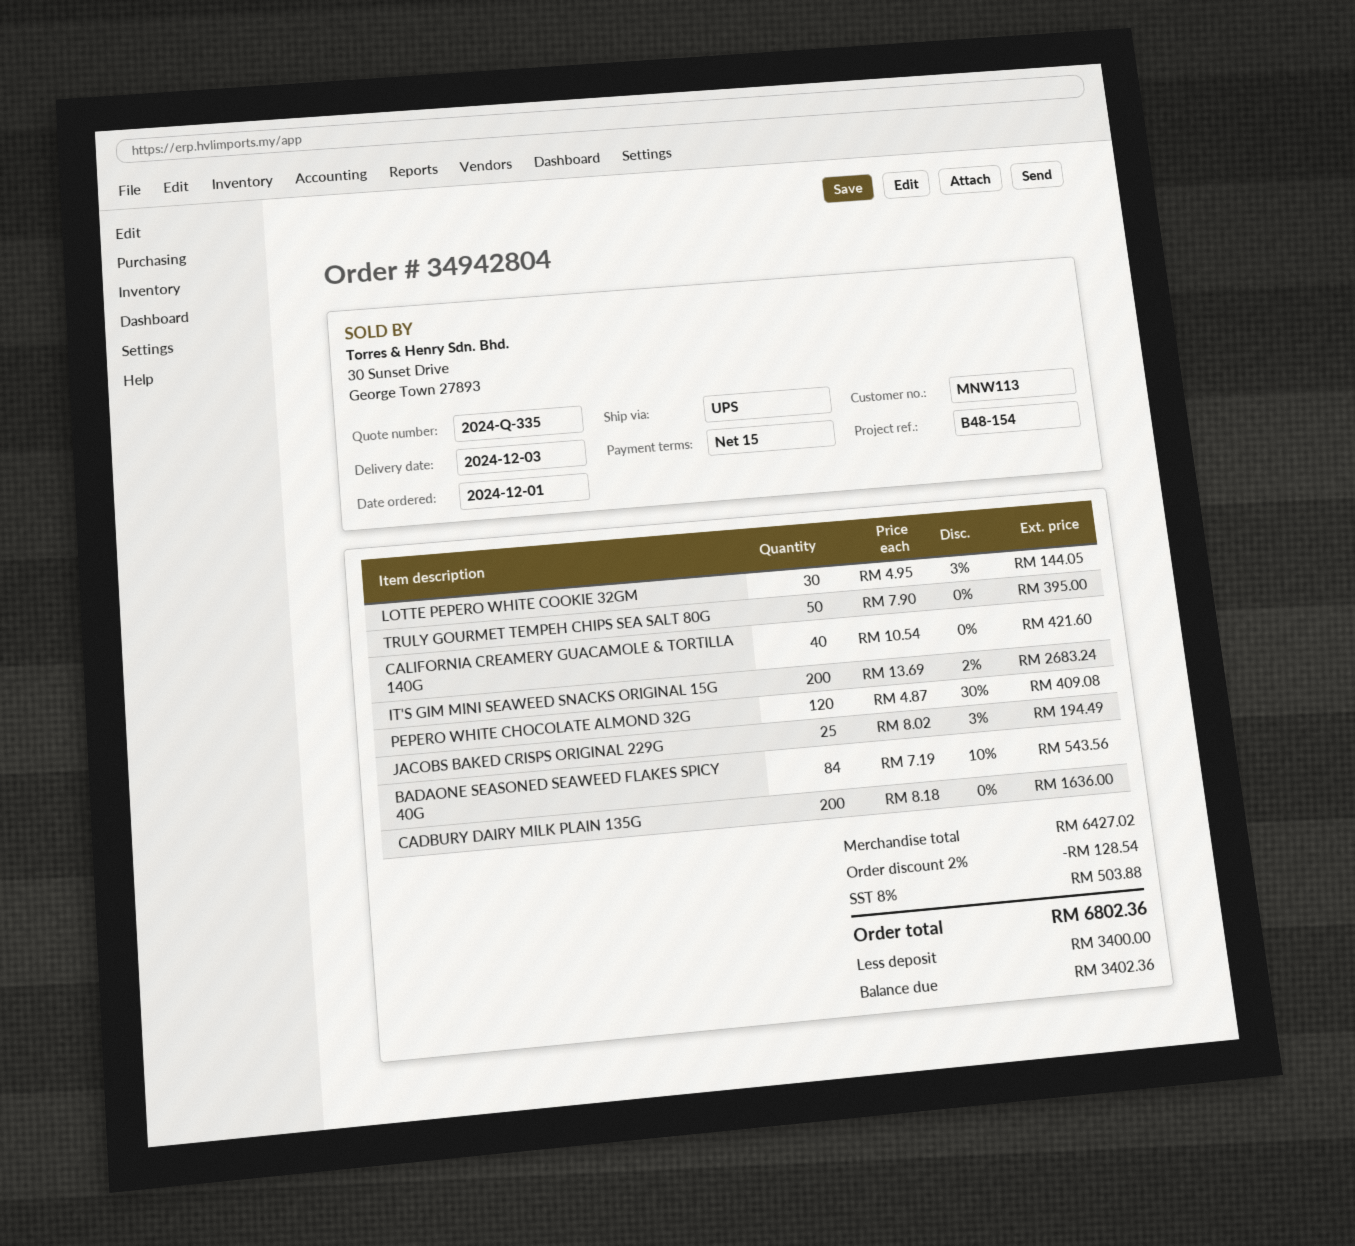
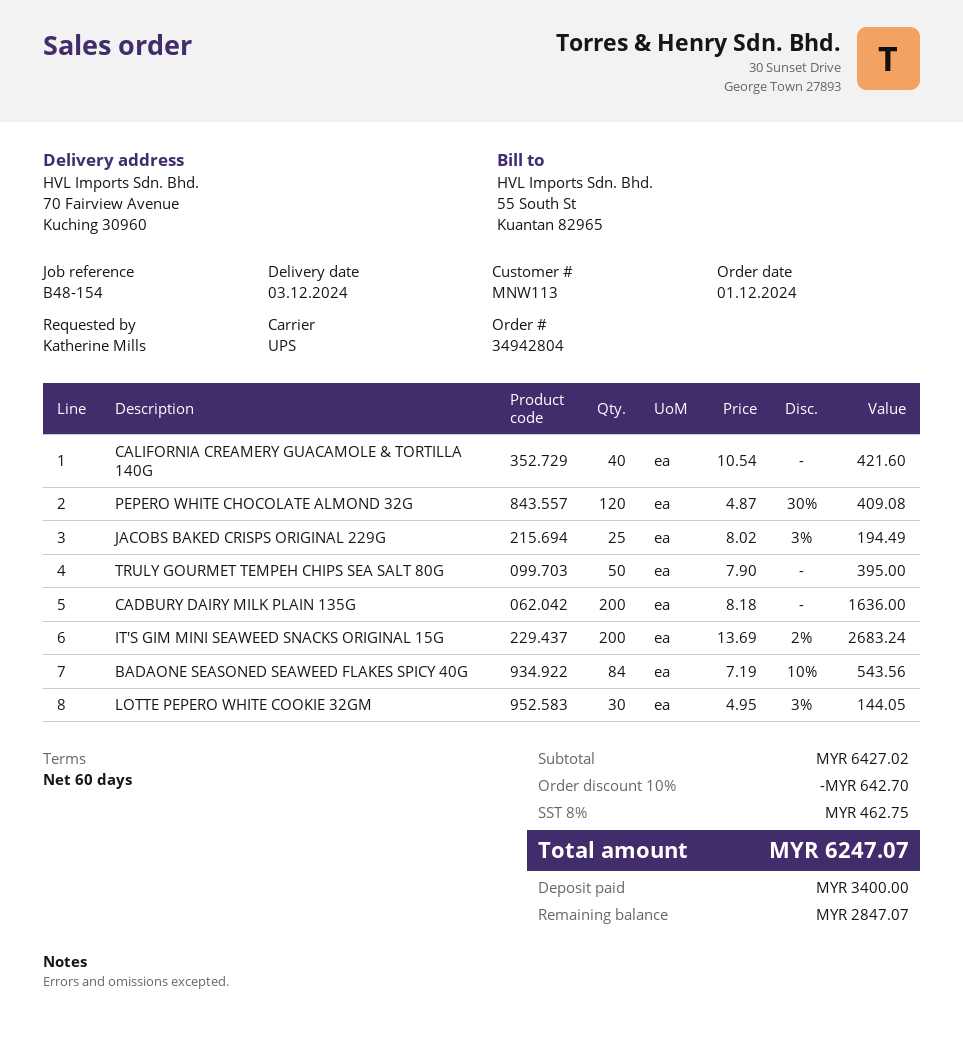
payment terms: 15 days -> 60 days
discount: 2% = 128.54 -> 10% = 642.70
tax: 8% = 503.88 -> 8% = 462.75
total: 6802.36 -> 6247.07
balance: 3402.36 -> 2847.07

